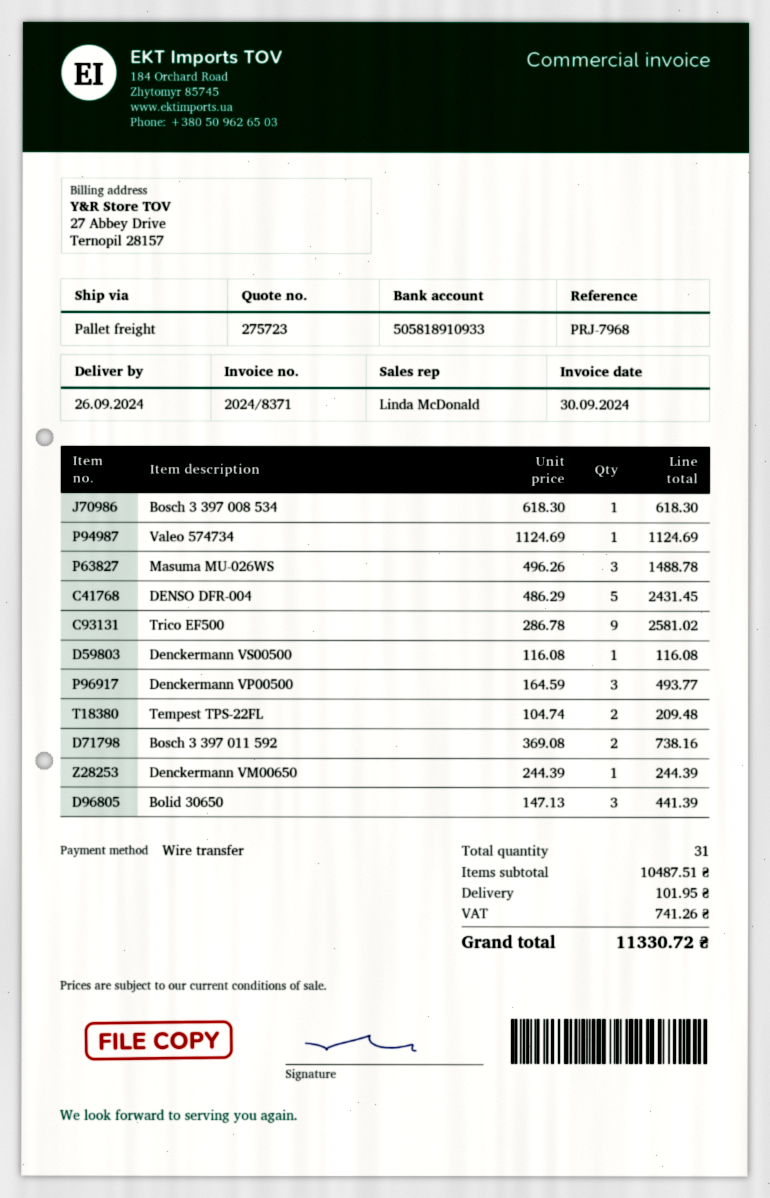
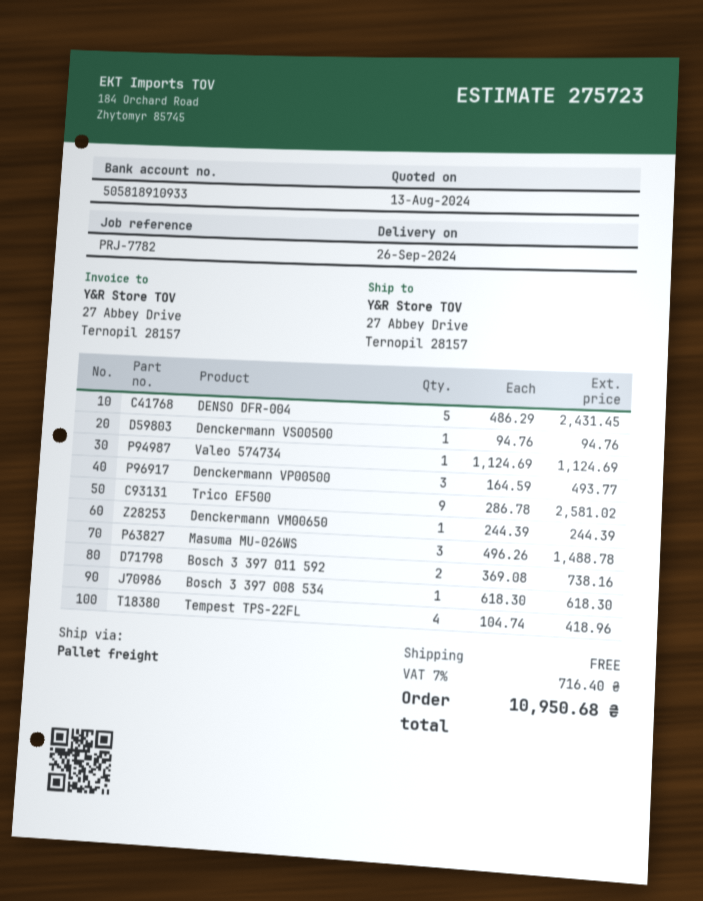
reference: PRJ-7968 -> PRJ-7782
Denckermann VS00500: 1 x 116.08 = 116.08 -> 1 x 94.76 = 94.76
Tempest TPS-22FL: 2 x 104.74 = 209.48 -> 4 x 104.74 = 418.96
Bolid 30650: 3 x 147.13 = 441.39 -> none
shipping: 101.95 -> 0.00
tax: 741.26 -> 716.40
total: 11330.72 -> 10950.68

